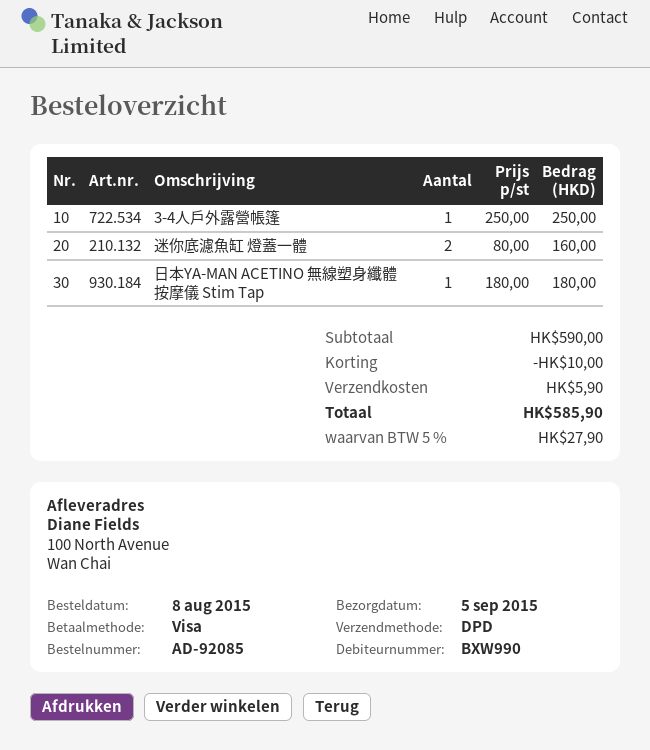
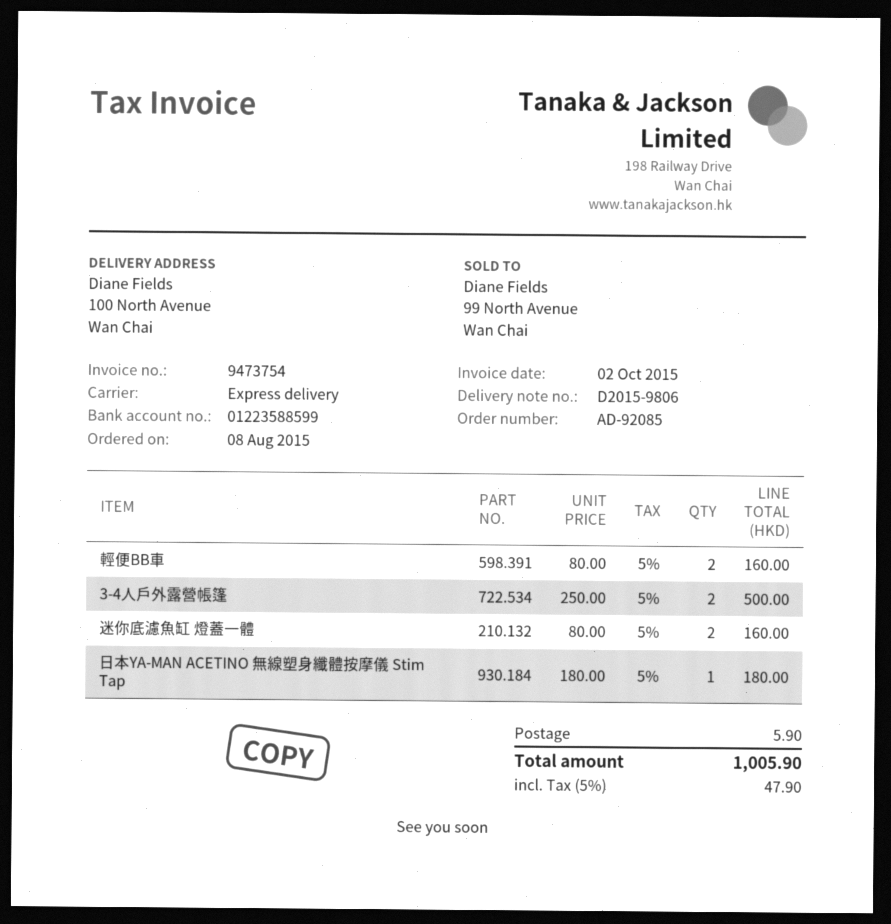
shipping method: DPD -> express
3-4人戶外露營帳篷: 1 x 250.00 = 250.00 -> 2 x 250.00 = 500.00
輕便BB車: none -> 2 x 80.00 = 160.00
discount: 10.00 -> none
tax: 5% = 27.90 -> 5% = 47.90
total: 585.90 -> 1005.90

